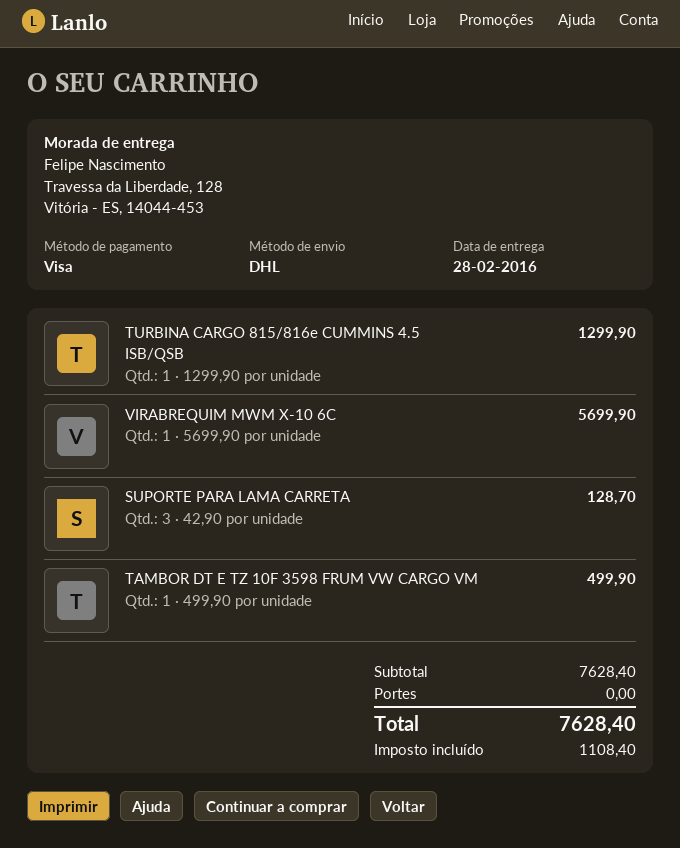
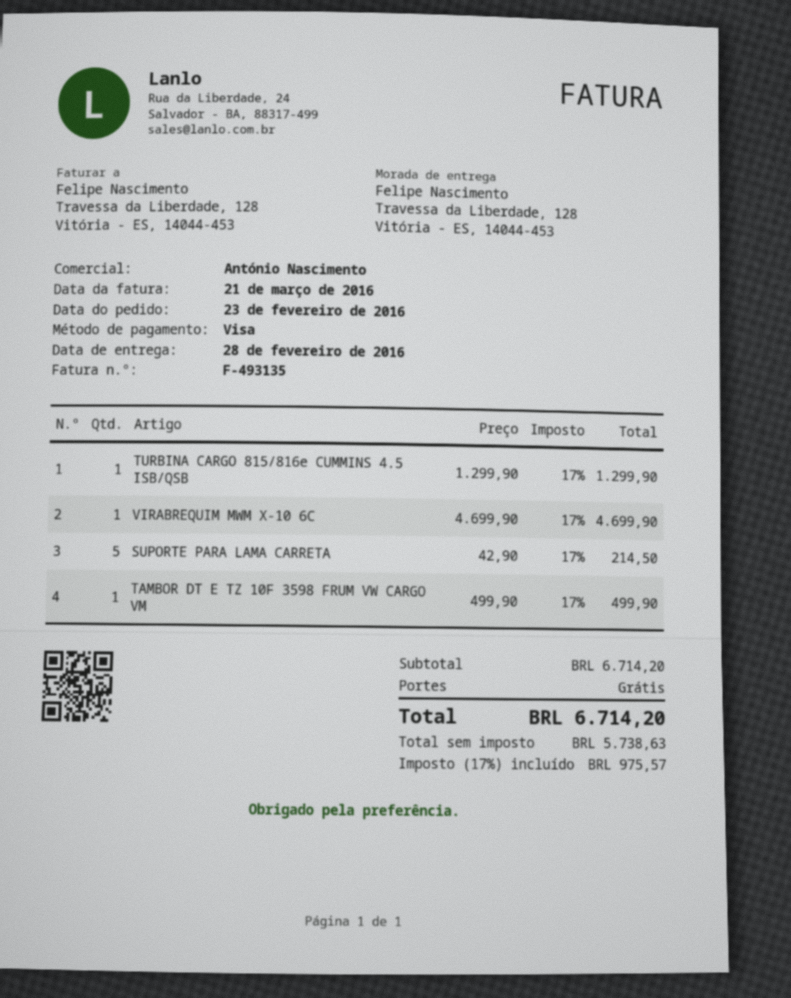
VIRABREQUIM MWM X-10 6C: 1 x 5699.90 = 5699.90 -> 1 x 4699.90 = 4699.90
SUPORTE PARA LAMA CARRETA: 3 x 42.90 = 128.70 -> 5 x 42.90 = 214.50
subtotal: 7628.40 -> 6714.20
tax: 1108.40 -> 975.57
total: 7628.40 -> 6714.20

